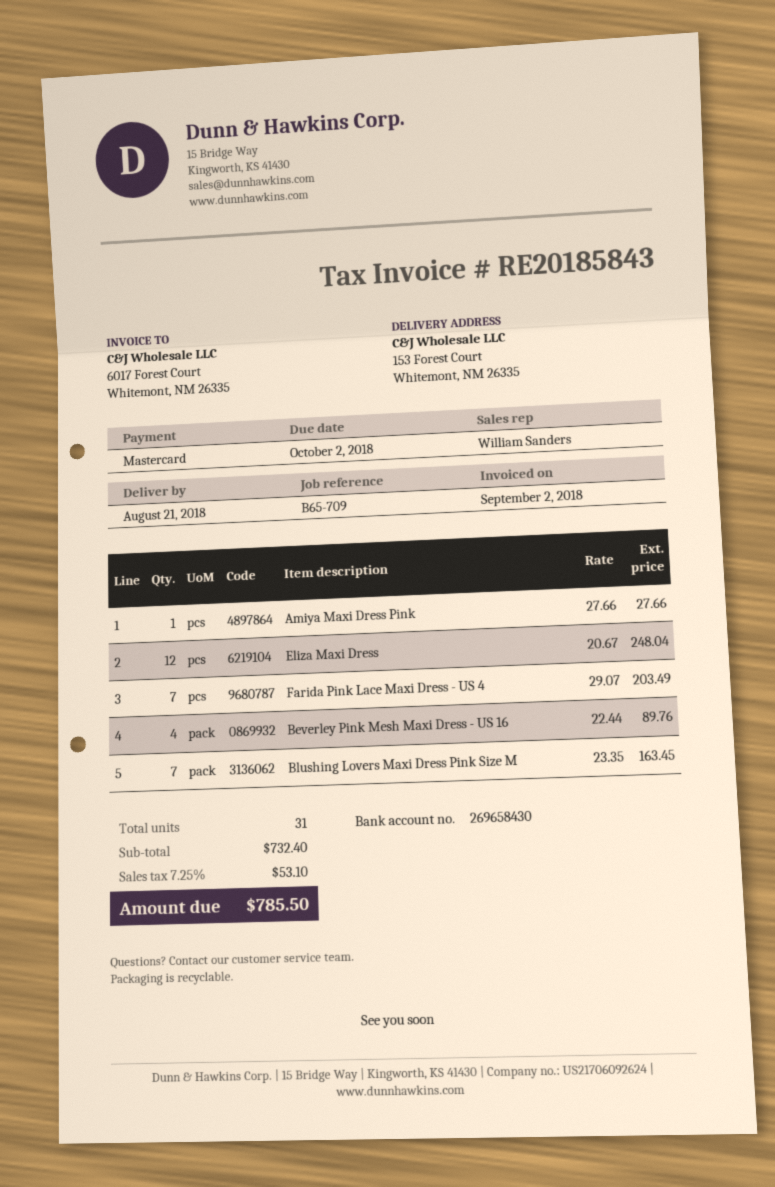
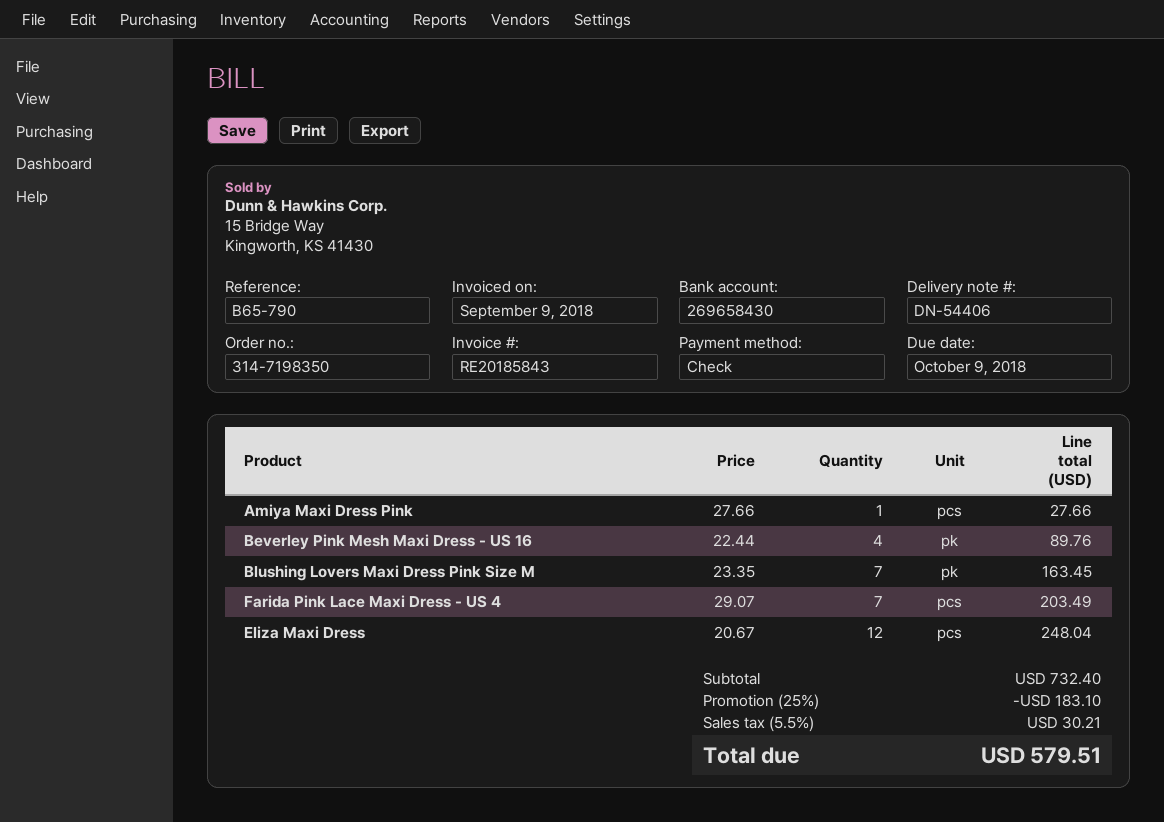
invoice date: 2018-09-02 -> 2018-09-09
due date: 2018-10-02 -> 2018-10-09
reference: B65-709 -> B65-790
payment method: Mastercard -> cheque
discount: none -> 25% = 183.10
tax: 7.25% = 53.10 -> 5.5% = 30.21
total: 785.50 -> 579.51

